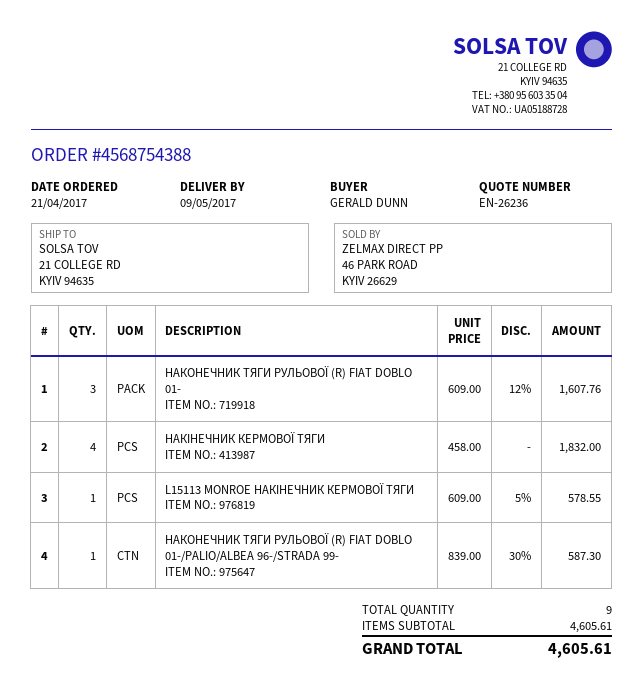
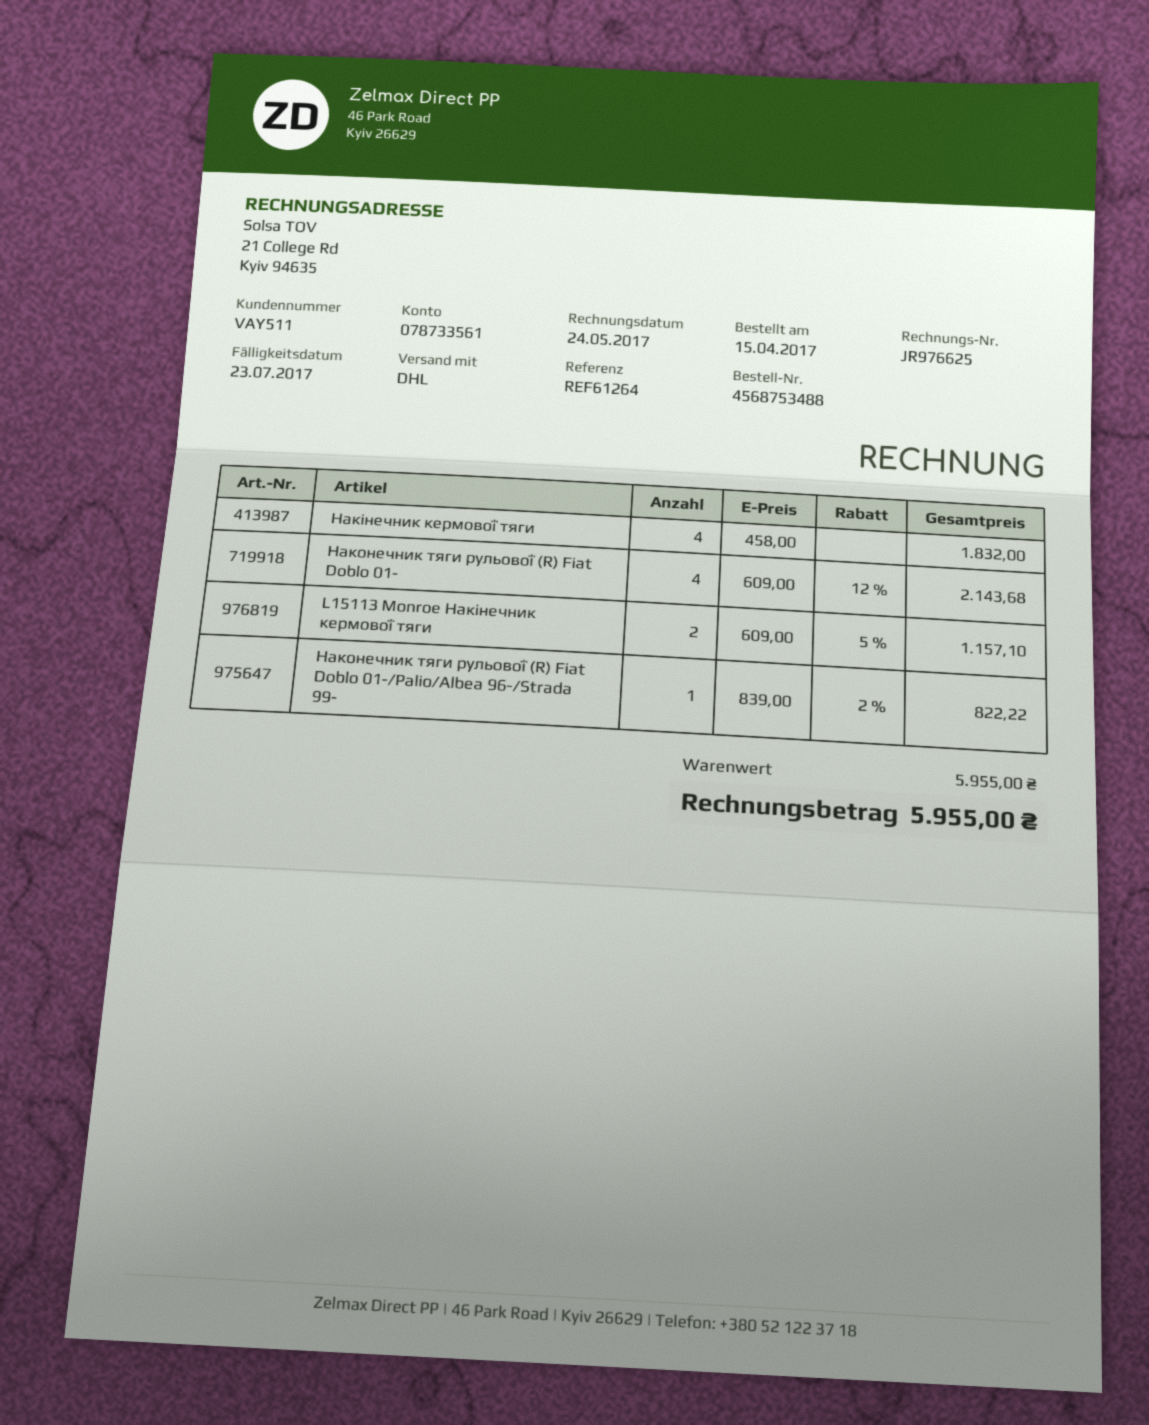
order number: 4568754388 -> 4568753488
order date: 2017-04-21 -> 2017-04-15
НАКОНЕЧНИК ТЯГИ РУЛЬОВОЇ (R) FIAT DOBLO 01-: 3 x 609.00 - 12% = 1607.76 -> 4 x 609.00 - 12% = 2143.68
L15113 MONROE НАКІНЕЧНИК КЕРМОВОЇ ТЯГИ: 1 x 609.00 - 5% = 578.55 -> 2 x 609.00 - 5% = 1157.10
НАКОНЕЧНИК ТЯГИ РУЛЬОВОЇ (R) FIAT DOBLO 01-/PALIO/ALBEA 96-/STRADA 99-: 1 x 839.00 - 30% = 587.30 -> 1 x 839.00 - 2% = 822.22
subtotal: 4605.61 -> 5955.00
total: 4605.61 -> 5955.00

